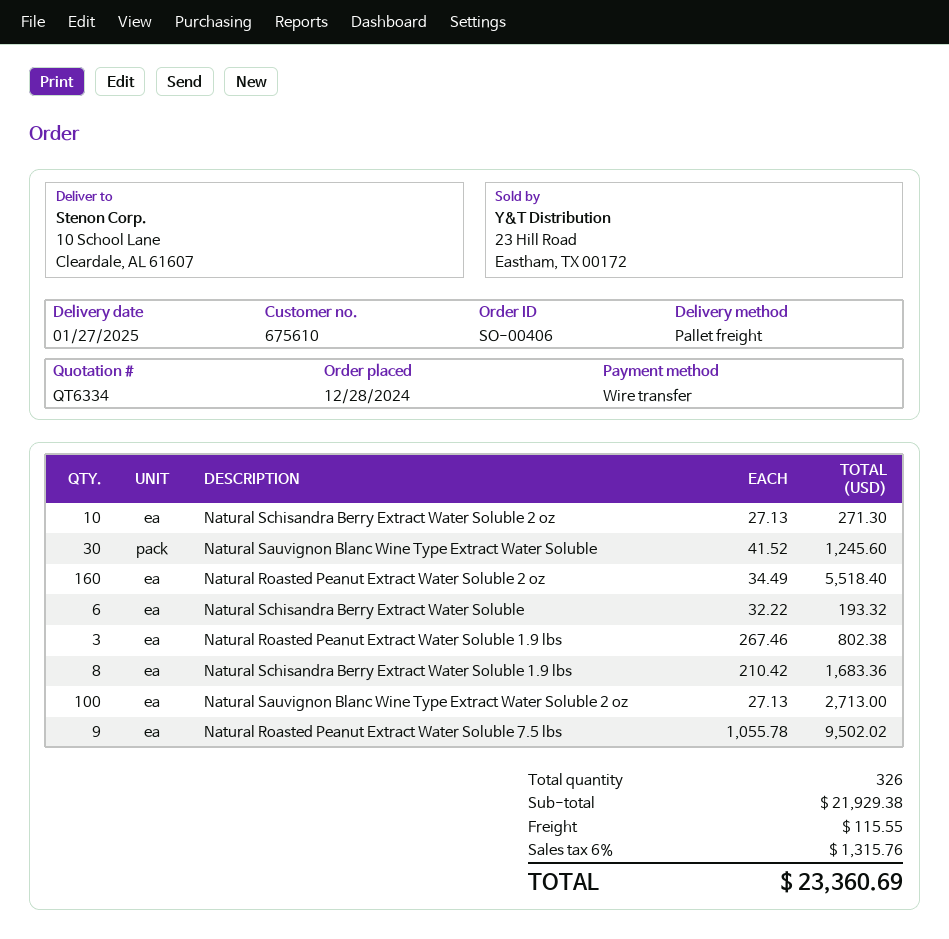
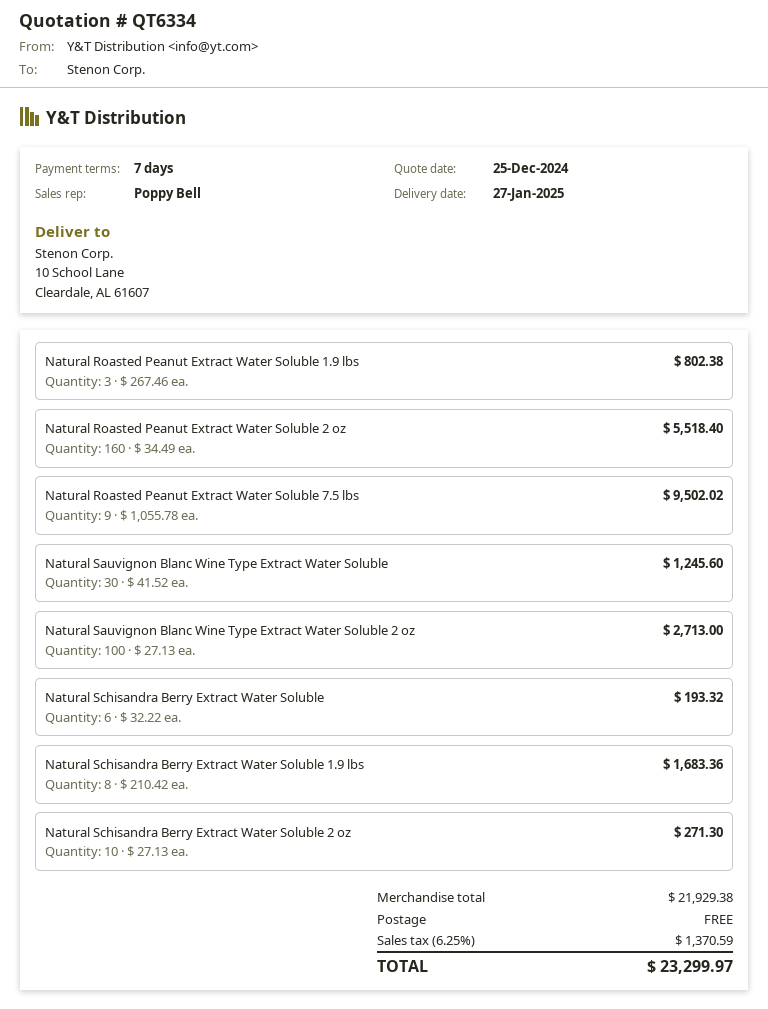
shipping: 115.55 -> 0.00
tax: 6% = 1315.76 -> 6.25% = 1370.59
total: 23360.69 -> 23299.97

